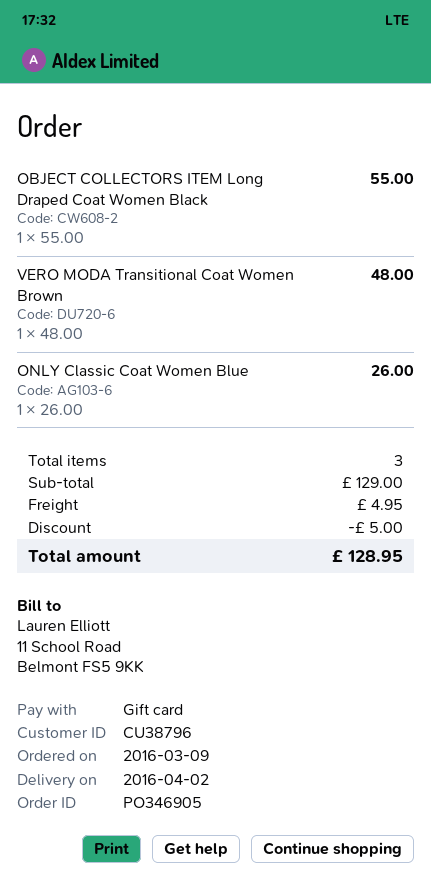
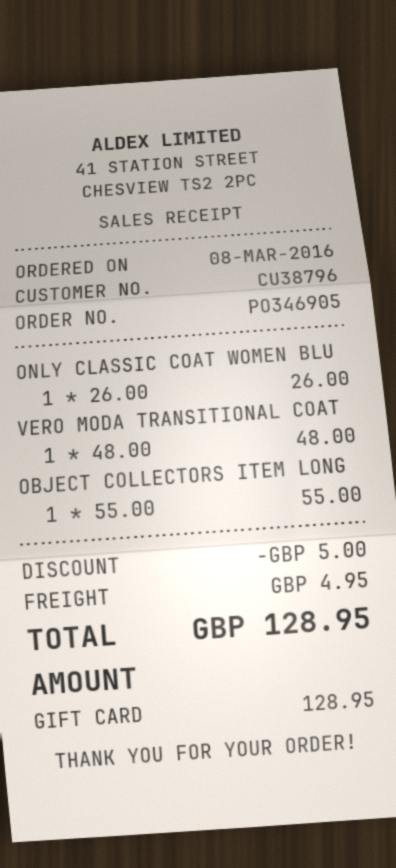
order date: 2016-03-09 -> 2016-03-08

